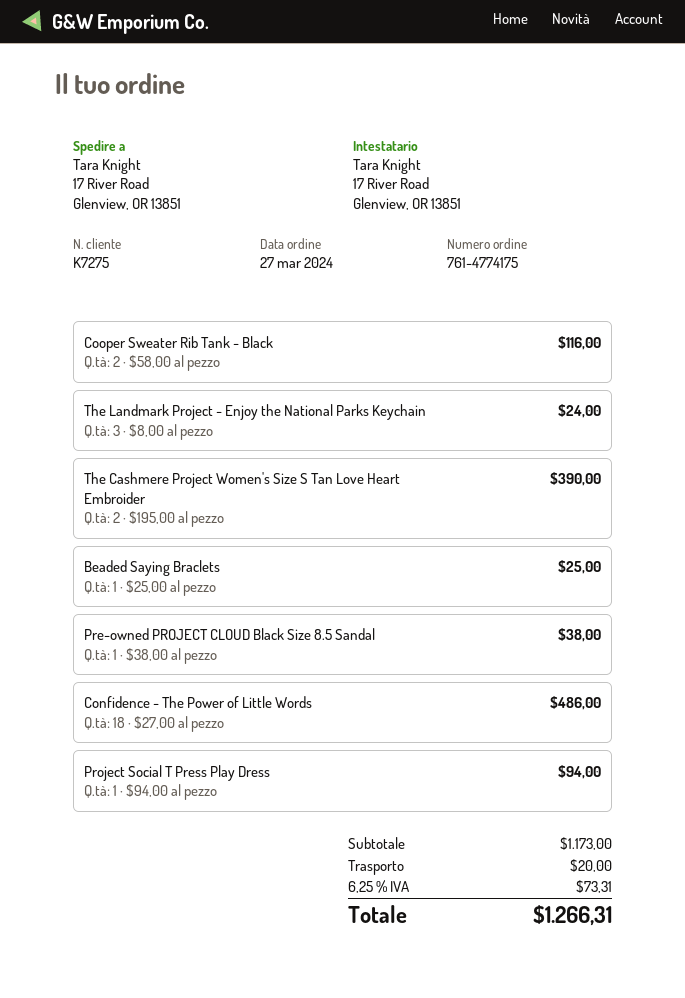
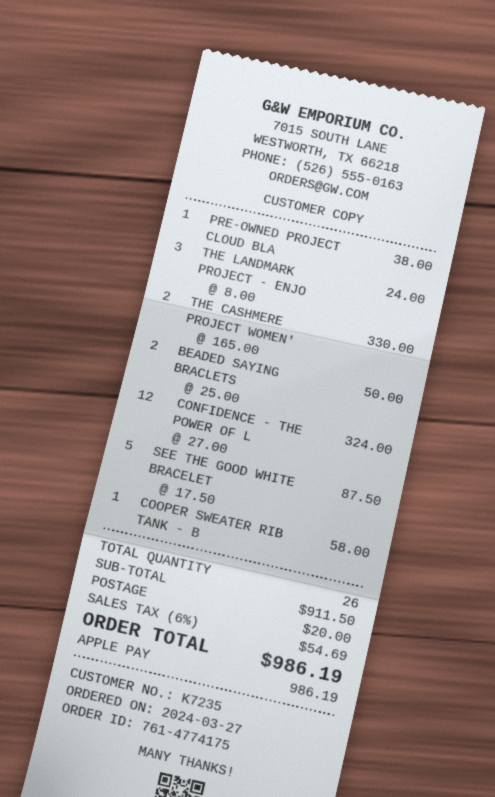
customer number: K7275 -> K7235
Cooper Sweater Rib Tank - Black: 2 x 58.00 = 116.00 -> 1 x 58.00 = 58.00
The Cashmere Project Women's Size S Tan Love Heart Embroider: 2 x 195.00 = 390.00 -> 2 x 165.00 = 330.00
Beaded Saying Braclets: 1 x 25.00 = 25.00 -> 2 x 25.00 = 50.00
Confidence - The Power of Little Words: 18 x 27.00 = 486.00 -> 12 x 27.00 = 324.00
Project Social T Press Play Dress: 1 x 94.00 = 94.00 -> none
SEE THE GOOD WHITE BRACELET: none -> 5 x 17.50 = 87.50
subtotal: 1173.00 -> 911.50
tax: 6.25% = 73.31 -> 6% = 54.69
total: 1266.31 -> 986.19

